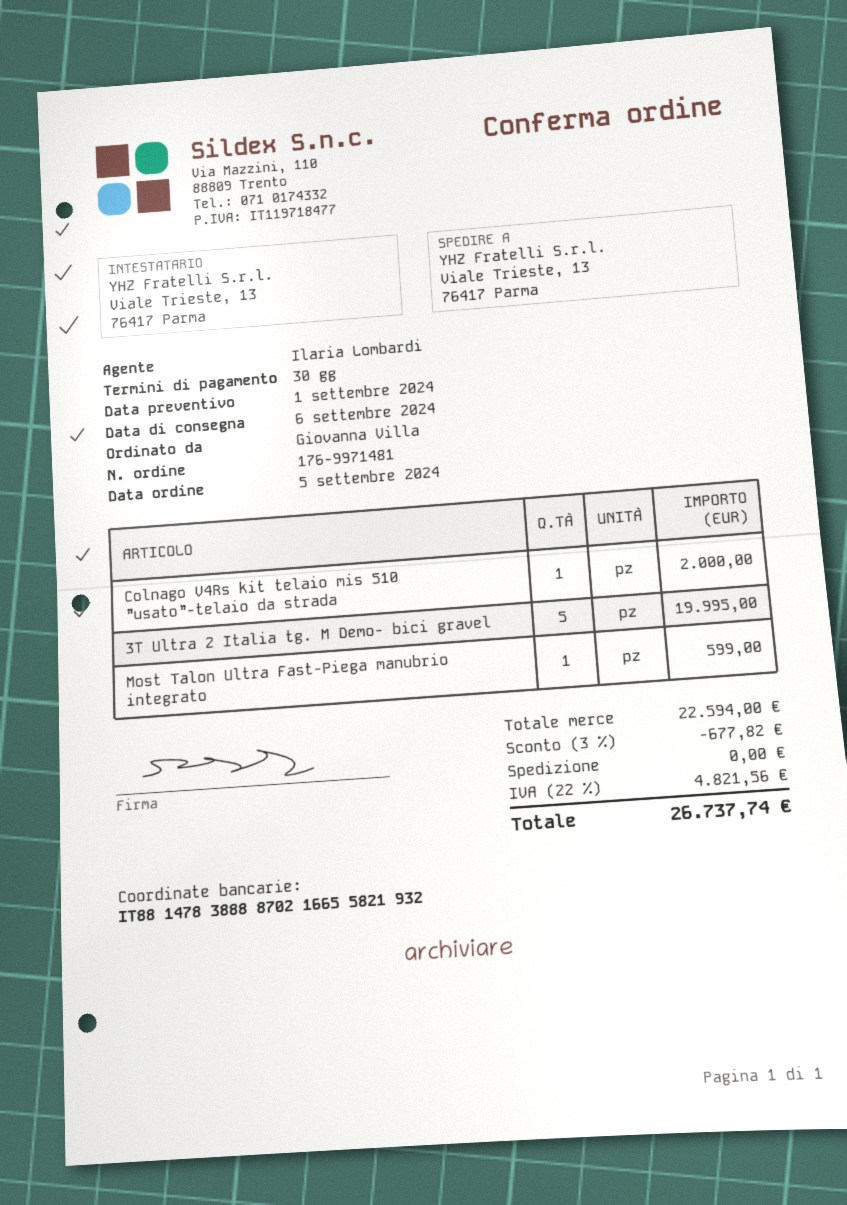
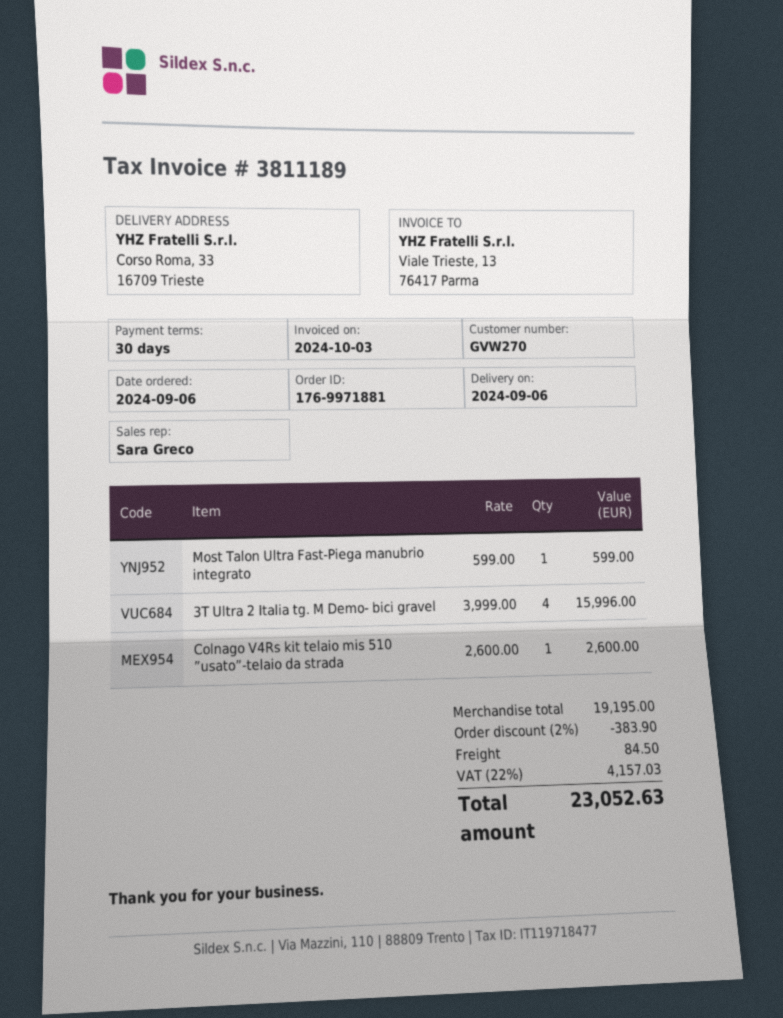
order number: 176-9971481 -> 176-9971881
order date: 2024-09-05 -> 2024-09-06
sales rep: Ilaria Lombardi -> Sara Greco
ship to: Viale Trieste, 13, 76417 Parma -> Corso Roma, 33, 16709 Trieste
Colnago V4Rs kit telaio mis 510 ”usato”-telaio da strada: 1 for 2000.00 -> 1 for 2600.00
3T Ultra 2 Italia tg. M Demo- bici gravel: 5 for 19995.00 -> 4 for 15996.00
subtotal: 22594.00 -> 19195.00
discount: 3% = 677.82 -> 2% = 383.90
shipping: 0.00 -> 84.50
tax: 22% = 4821.56 -> 22% = 4157.03
total: 26737.74 -> 23052.63

